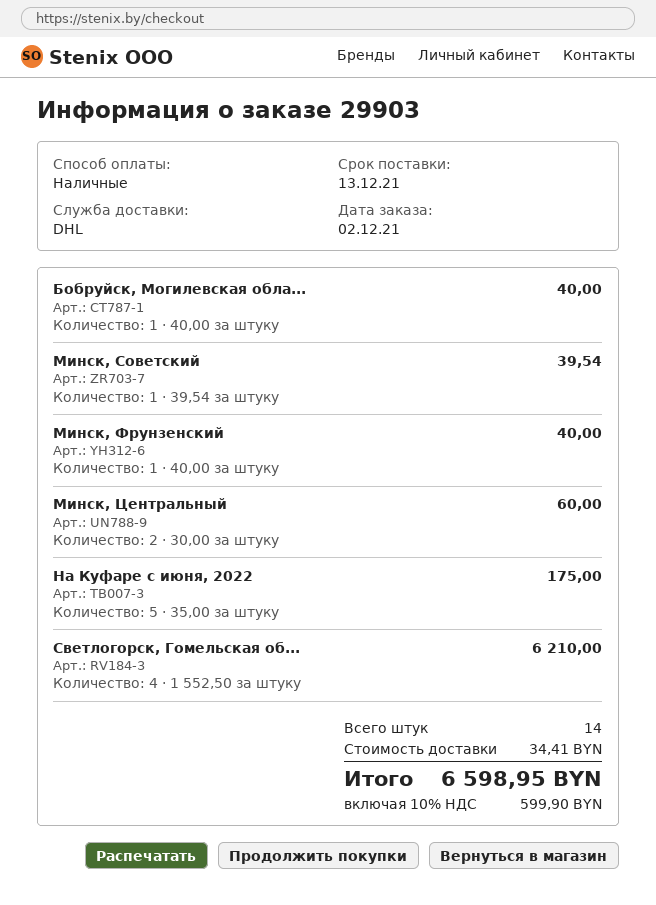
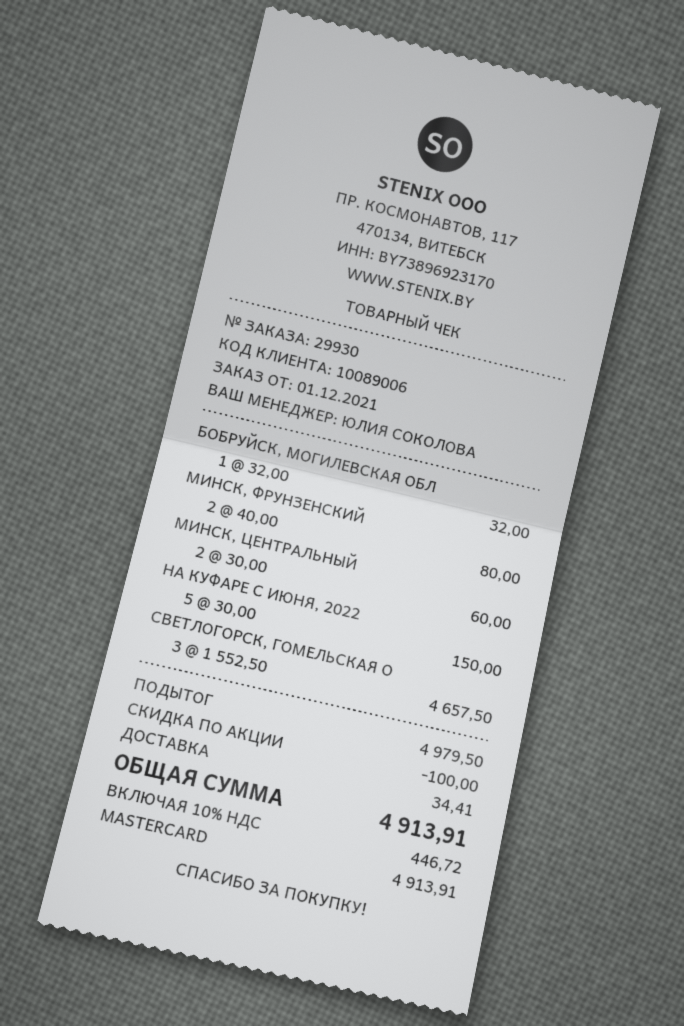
order number: 29903 -> 29930
order date: 2021-12-02 -> 2021-12-01
payment method: cash -> Mastercard
Бобруйск, Могилевская обла...: 1 x 40.00 = 40.00 -> 1 x 32.00 = 32.00
Минск, Советский: 1 x 39.54 = 39.54 -> none
Минск, Фрунзенский: 1 x 40.00 = 40.00 -> 2 x 40.00 = 80.00
На Куфаре с июня, 2022: 5 x 35.00 = 175.00 -> 5 x 30.00 = 150.00
Светлогорск, Гомельская об...: 4 x 1552.50 = 6210.00 -> 3 x 1552.50 = 4657.50
discount: none -> 100.00
tax: 10% = 599.90 -> 10% = 446.72
total: 6598.95 -> 4913.91

